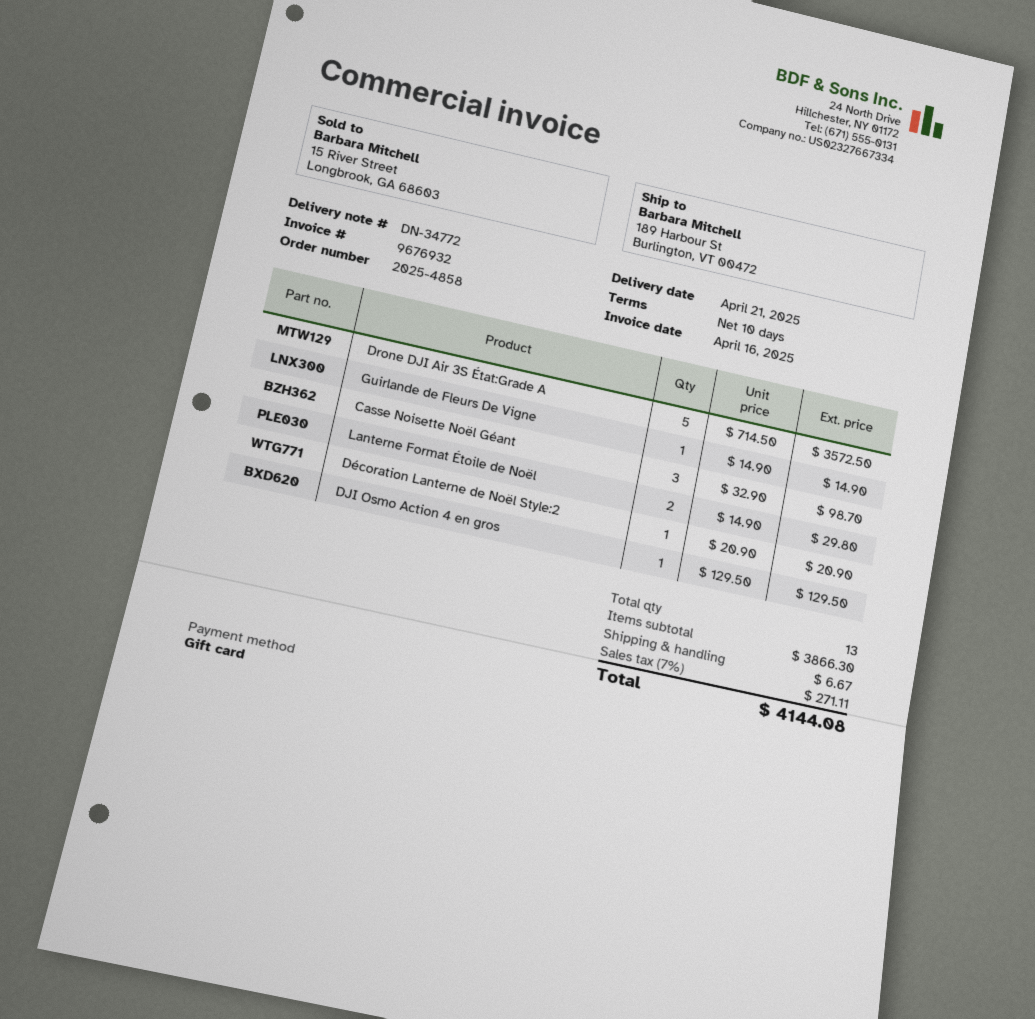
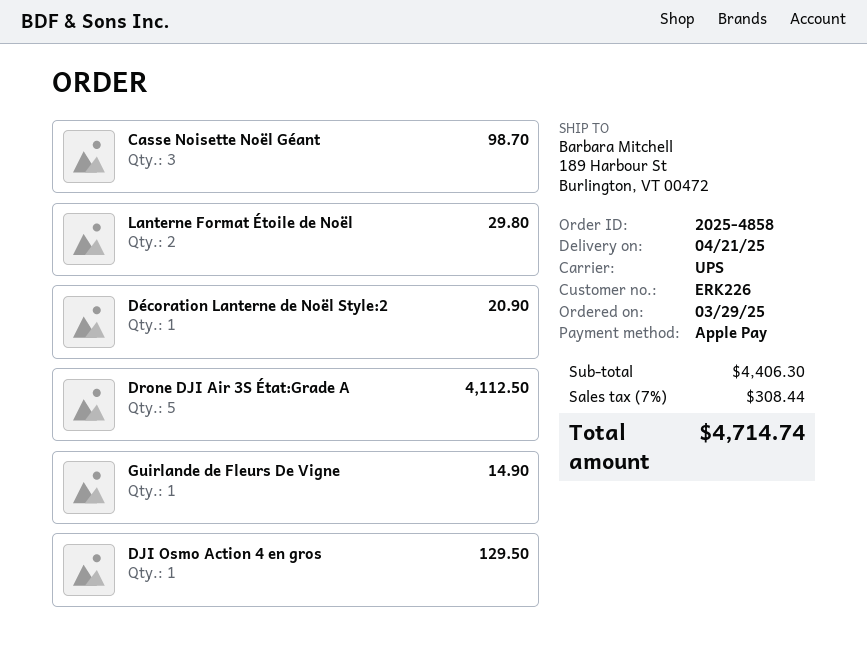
payment method: gift card -> Apple Pay
Drone DJI Air 3S État:Grade A: 5 for 3572.50 -> 5 for 4112.50
subtotal: 3866.30 -> 4406.30
shipping: 6.67 -> none
tax: 7% = 271.11 -> 7% = 308.44
total: 4144.08 -> 4714.74

